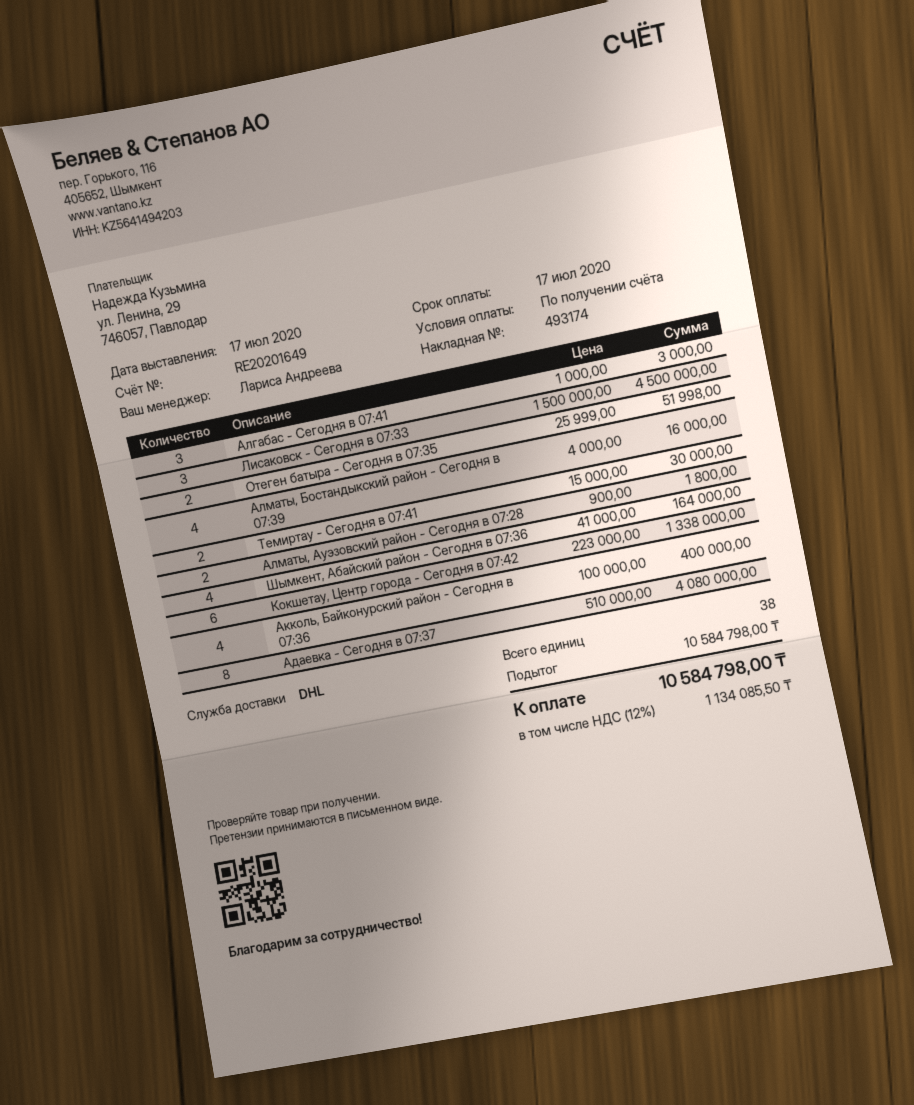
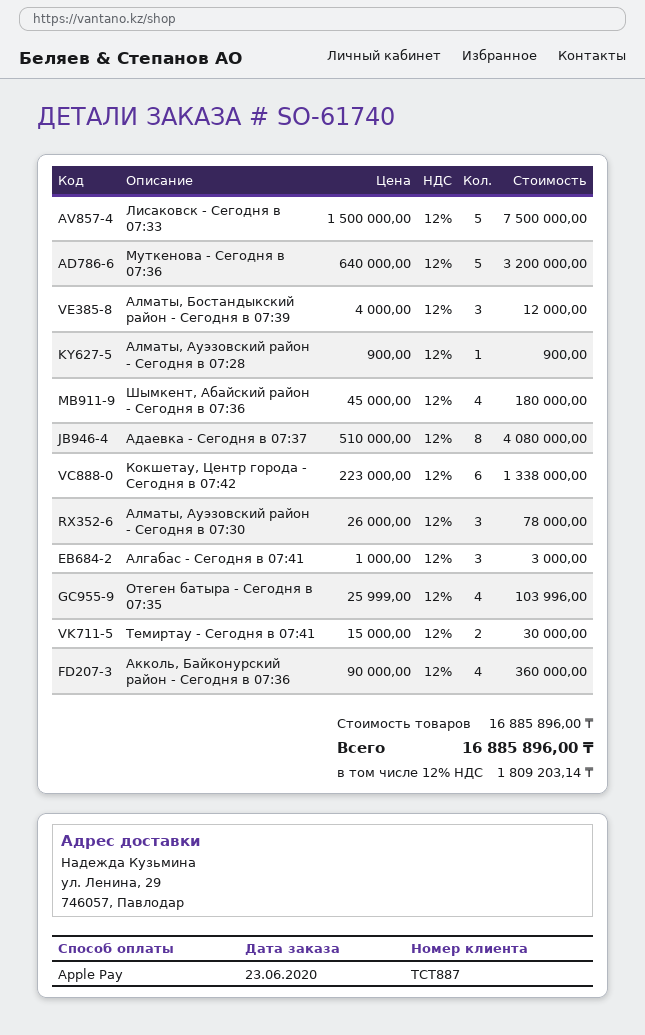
Лисаковск - Сегодня в 07:33: 3 x 1500000.00 = 4500000.00 -> 5 x 1500000.00 = 7500000.00
Отеген батыра - Сегодня в 07:35: 2 x 25999.00 = 51998.00 -> 4 x 25999.00 = 103996.00
Алматы, Бостандыкский район - Сегодня в 07:39: 4 x 4000.00 = 16000.00 -> 3 x 4000.00 = 12000.00
Алматы, Ауэзовский район - Сегодня в 07:28: 2 x 900.00 = 1800.00 -> 1 x 900.00 = 900.00
Шымкент, Абайский район - Сегодня в 07:36: 4 x 41000.00 = 164000.00 -> 4 x 45000.00 = 180000.00
Акколь, Байконурский район - Сегодня в 07:36: 4 x 100000.00 = 400000.00 -> 4 x 90000.00 = 360000.00
Муткенова - Сегодня в 07:36: none -> 5 x 640000.00 = 3200000.00
Алматы, Ауэзовский район - Сегодня в 07:30: none -> 3 x 26000.00 = 78000.00
subtotal: 10584798.00 -> 16885896.00
tax: 12% = 1134085.50 -> 12% = 1809203.14
total: 10584798.00 -> 16885896.00

